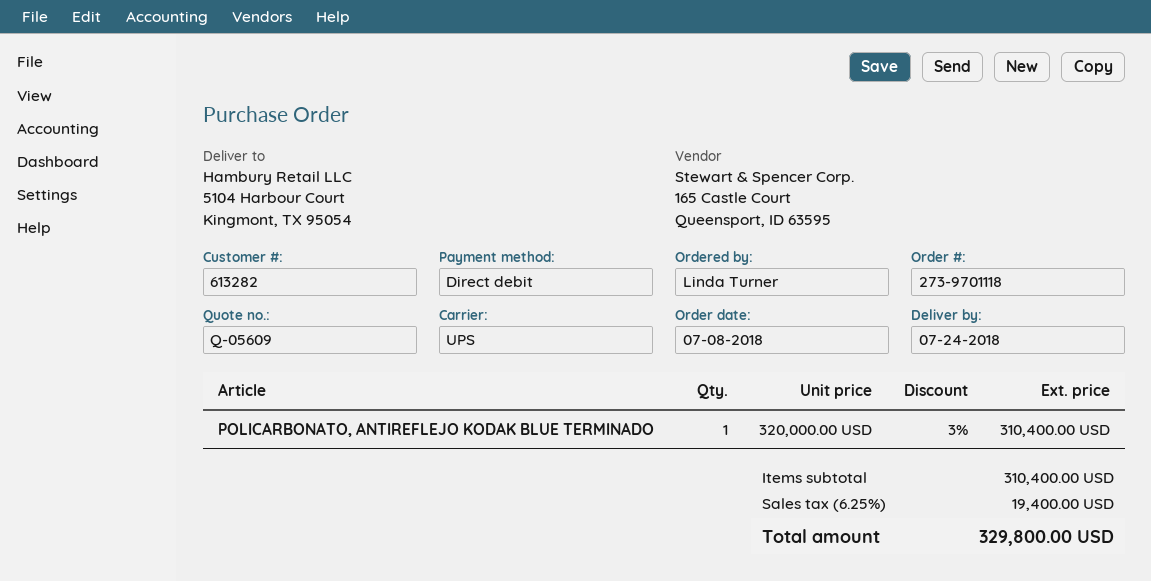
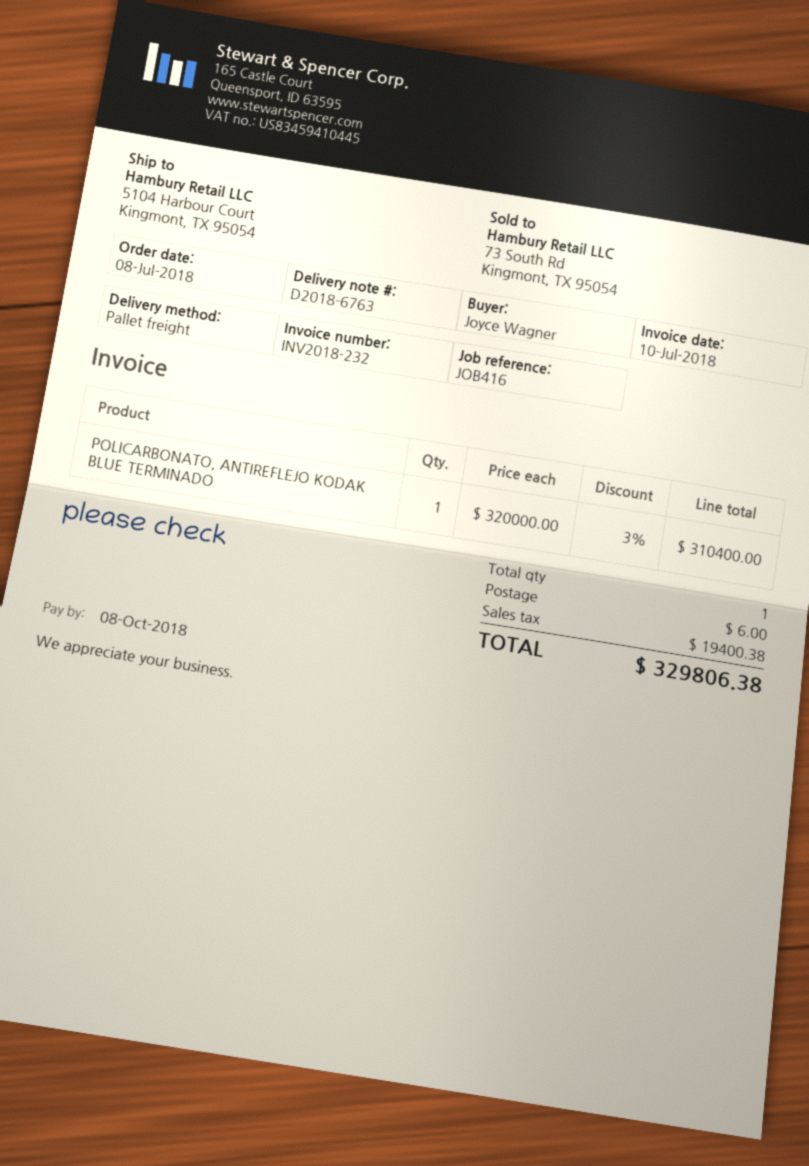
ordered by: Linda Turner -> Joyce Wagner
shipping method: UPS -> pallet freight
shipping: none -> 6.00
tax: 19400.00 -> 19400.38
total: 329800.00 -> 329806.38

